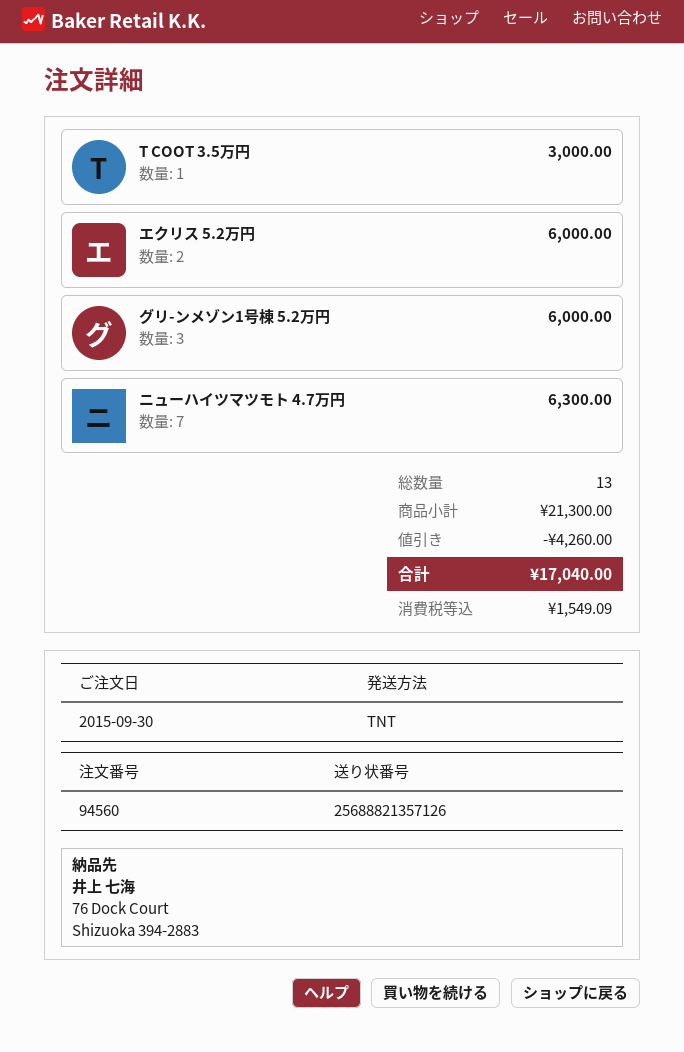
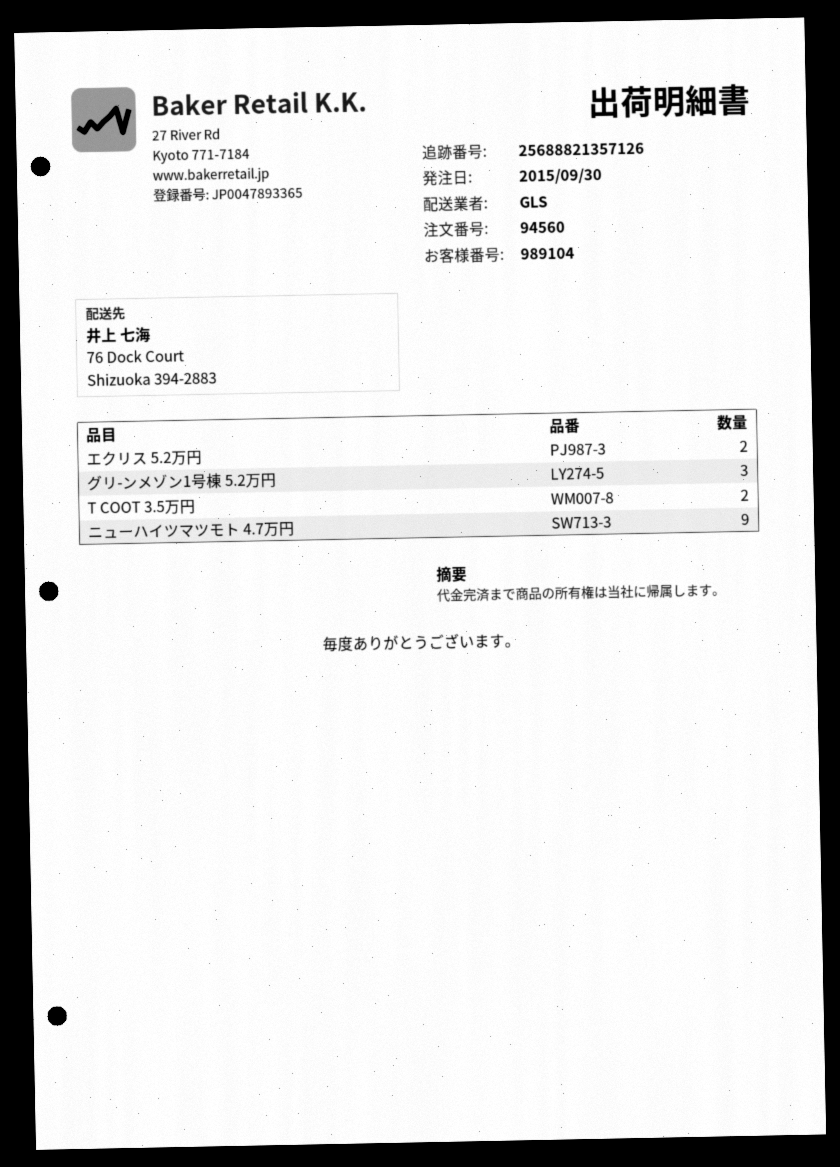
shipping method: TNT -> GLS
T COOT 3.5万円: 1 -> 2
ニューハイツマツモト 4.7万円: 7 -> 9

